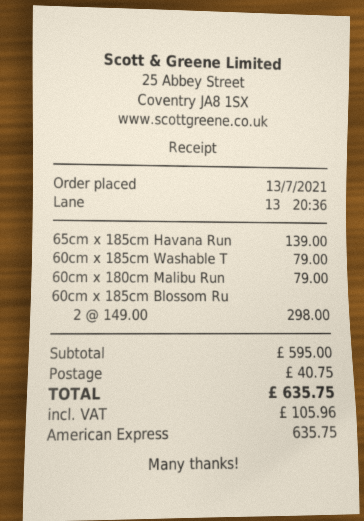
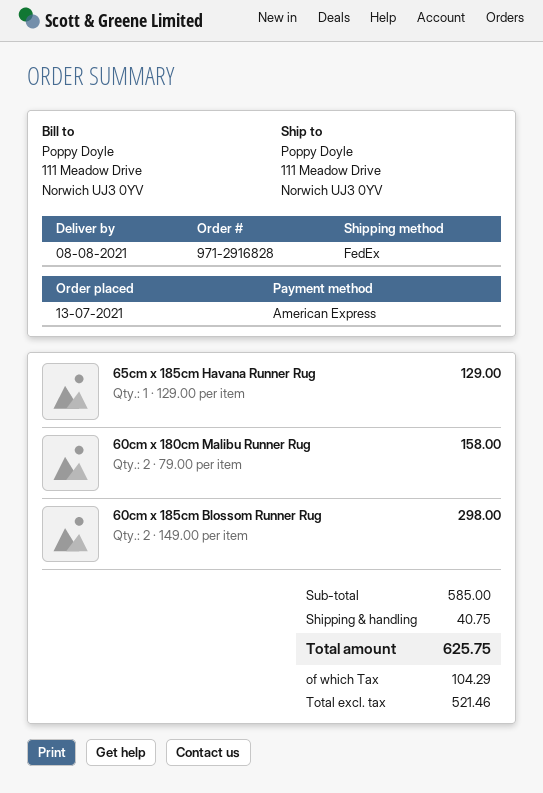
65cm x 185cm Havana Run: 1 x 139.00 = 139.00 -> 1 x 129.00 = 129.00
60cm x 185cm Washable T: 1 x 79.00 = 79.00 -> none
60cm x 180cm Malibu Run: 1 x 79.00 = 79.00 -> 2 x 79.00 = 158.00
subtotal: 595.00 -> 585.00
tax: 105.96 -> 104.29
total: 635.75 -> 625.75

